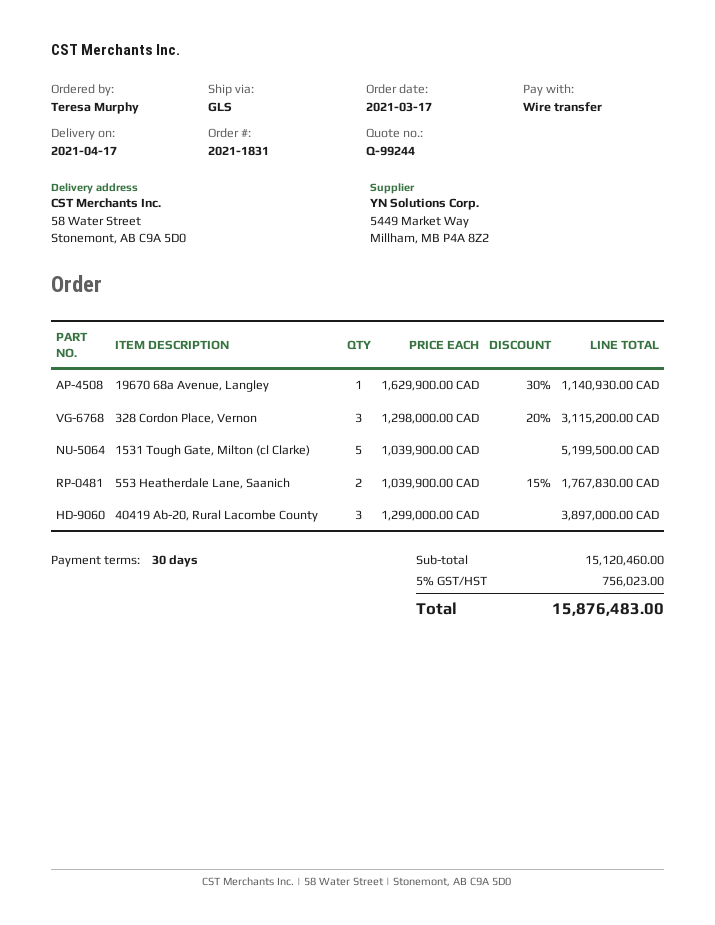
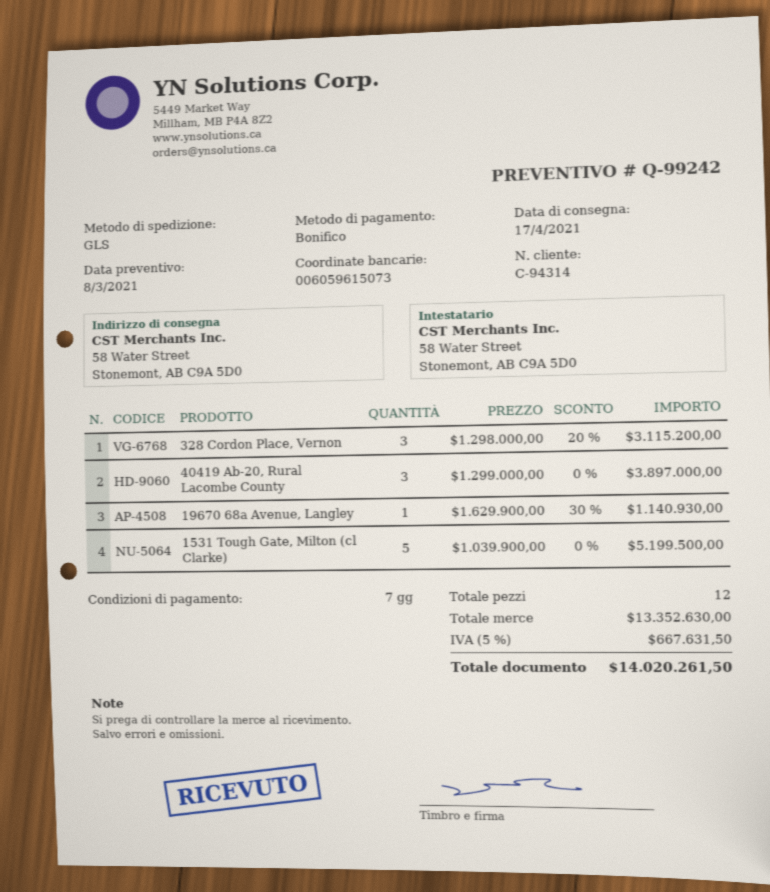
quote number: Q-99244 -> Q-99242
payment terms: 30 days -> 7 days
553 Heatherdale Lane, Saanich: 2 x 1039900.00 - 15% = 1767830.00 -> none
subtotal: 15120460.00 -> 13352630.00
tax: 5% = 756023.00 -> 5% = 667631.50
total: 15876483.00 -> 14020261.50

